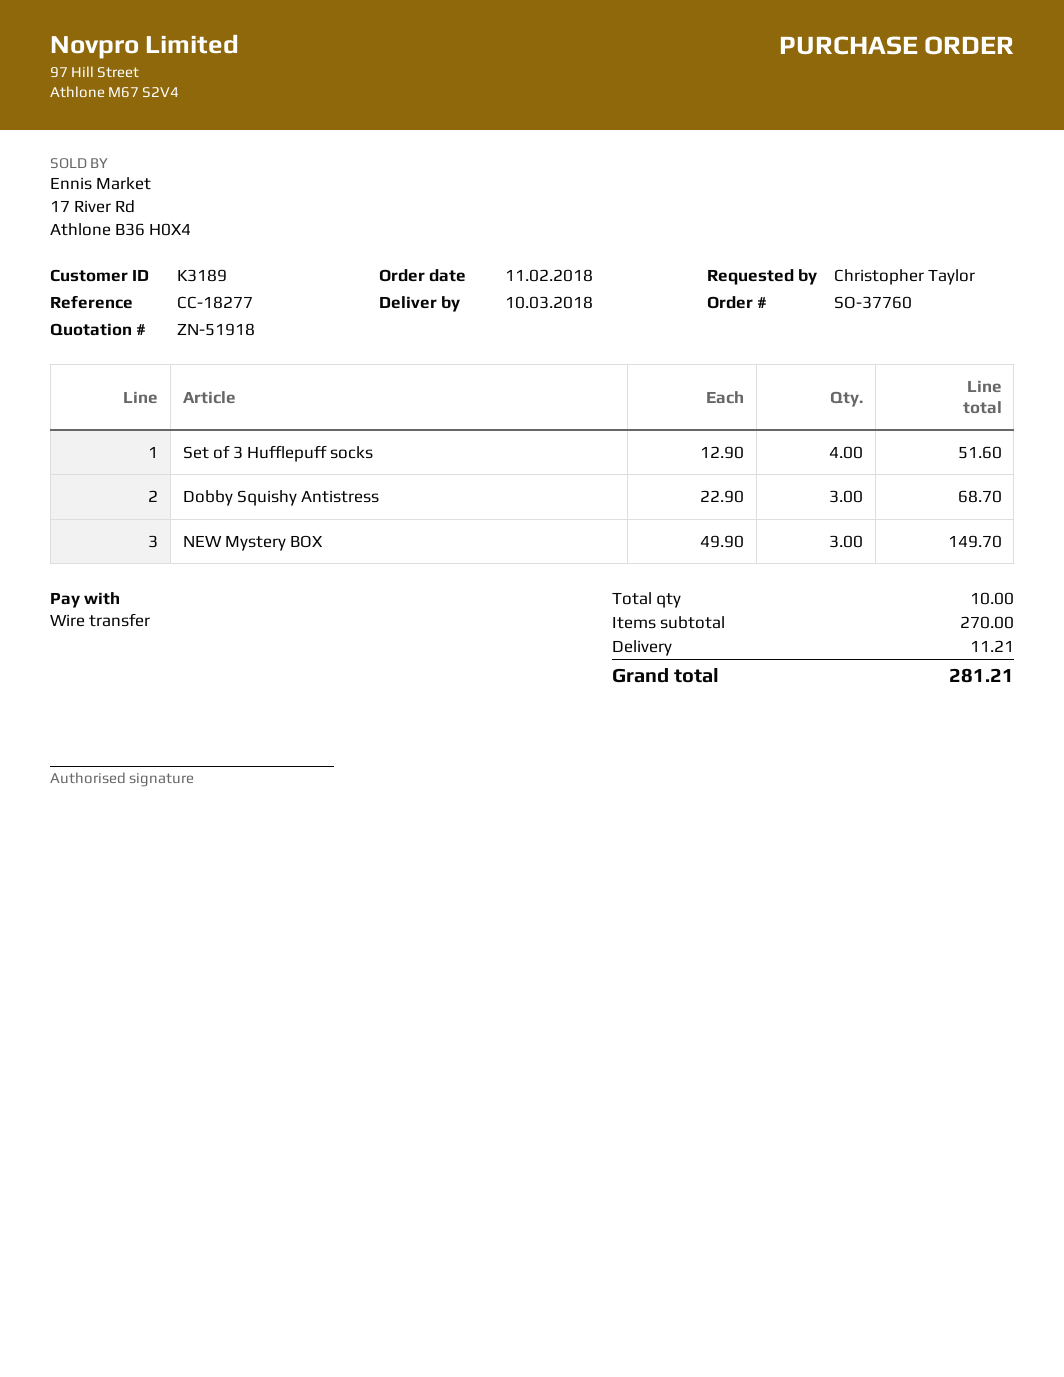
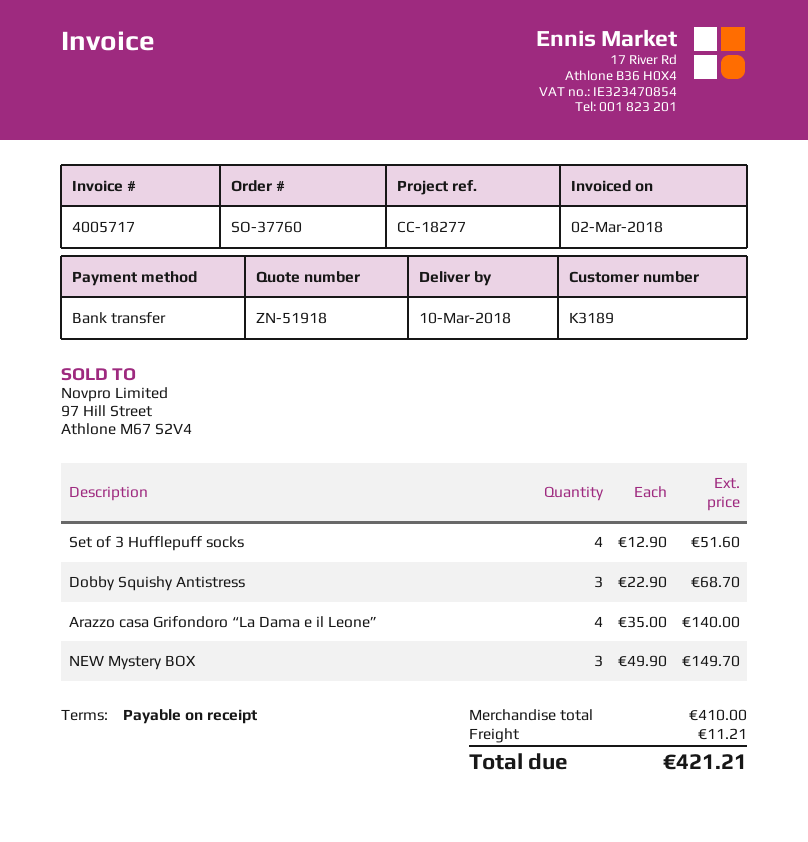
Arazzo casa Grifondoro “La Dama e il Leone”: none -> 4 x 35.00 = 140.00
subtotal: 270.00 -> 410.00
total: 281.21 -> 421.21

